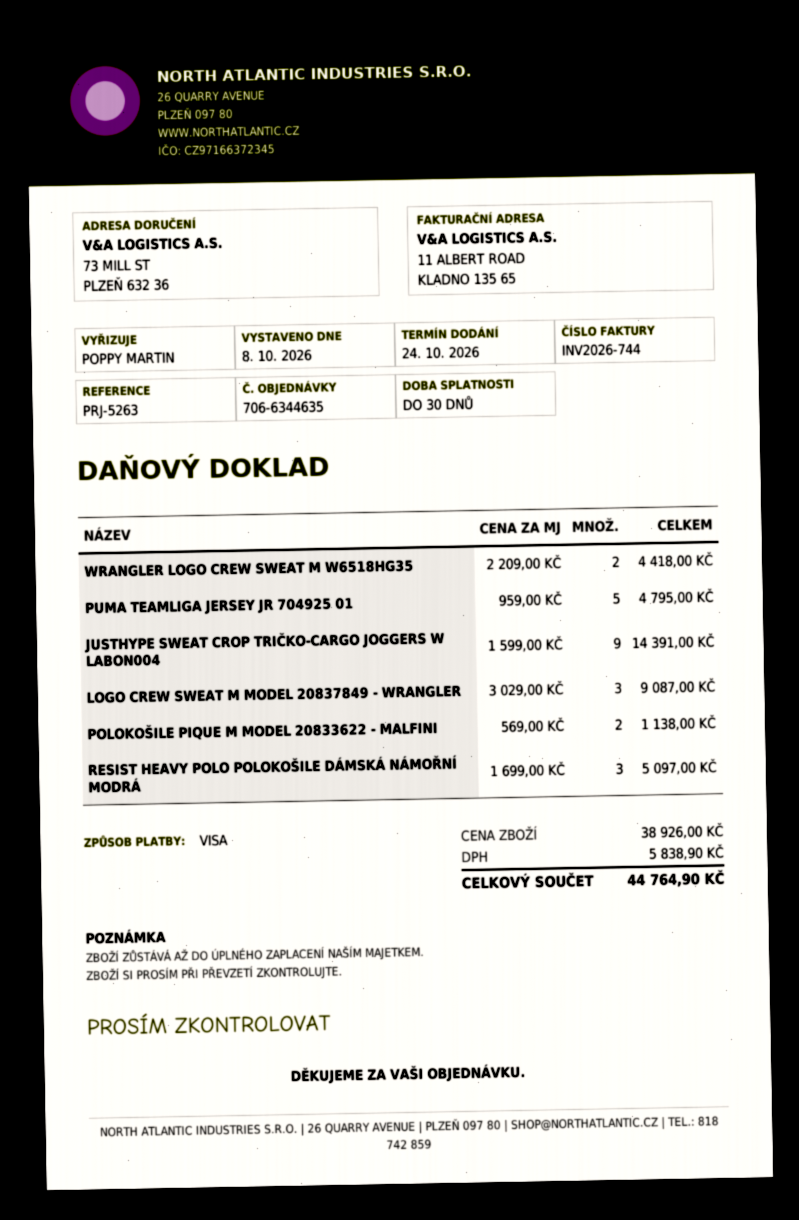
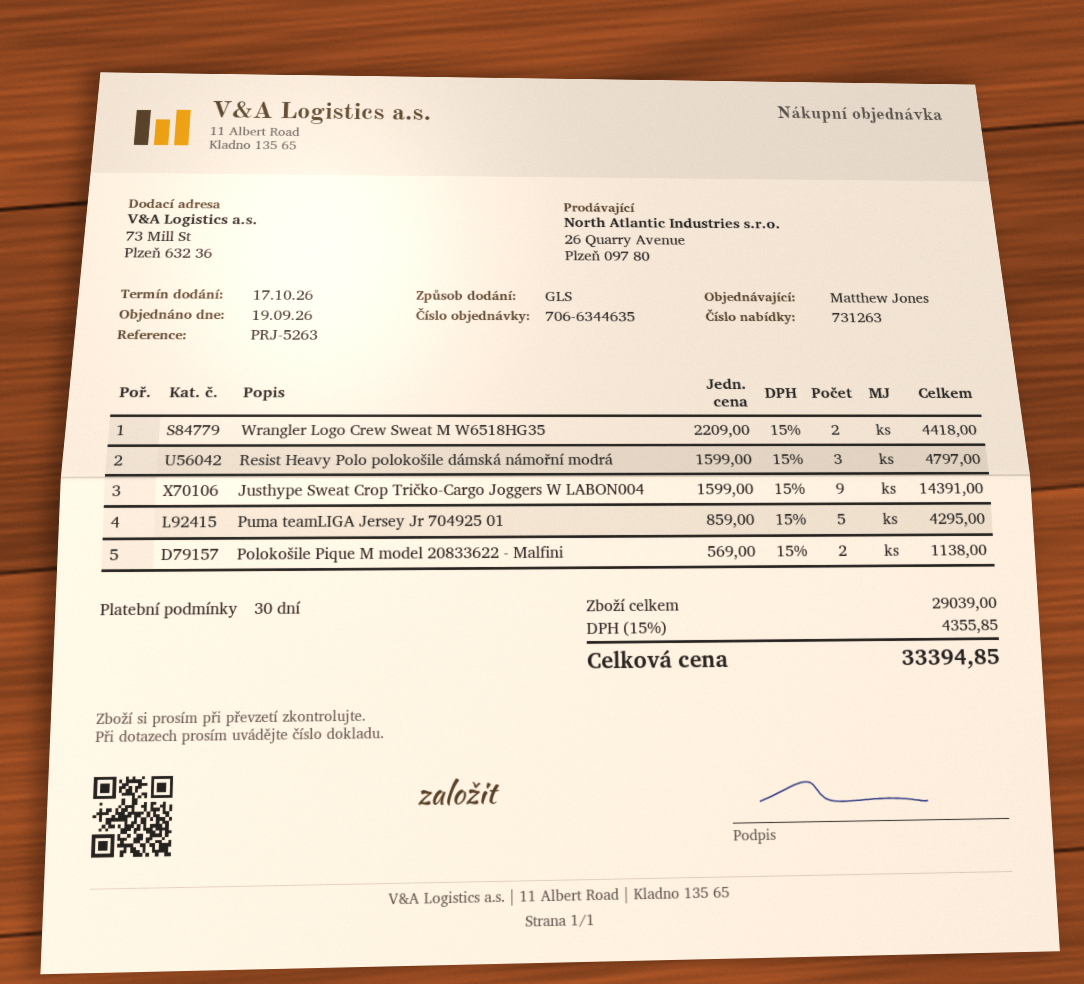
delivery date: 2026-10-24 -> 2026-10-17
PUMA TEAMLIGA JERSEY JR 704925 01: 5 x 959.00 = 4795.00 -> 5 x 859.00 = 4295.00
LOGO CREW SWEAT M MODEL 20837849 - WRANGLER: 3 x 3029.00 = 9087.00 -> none
RESIST HEAVY POLO POLOKOŠILE DÁMSKÁ NÁMOŘNÍ MODRÁ: 3 x 1699.00 = 5097.00 -> 3 x 1599.00 = 4797.00
subtotal: 38926.00 -> 29039.00
tax: 5838.90 -> 4355.85
total: 44764.90 -> 33394.85

